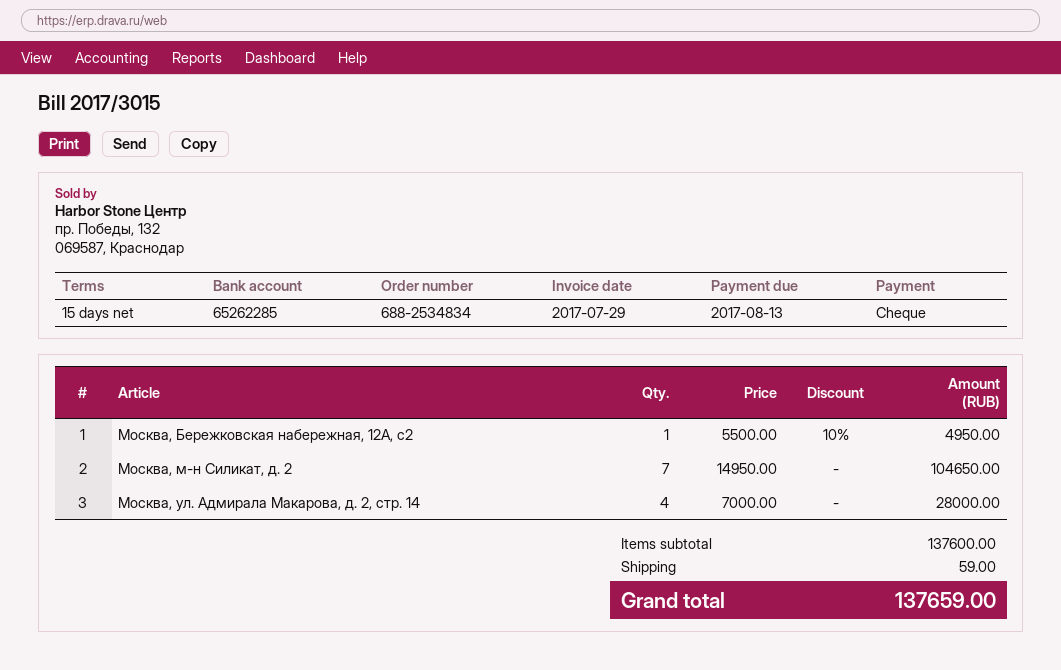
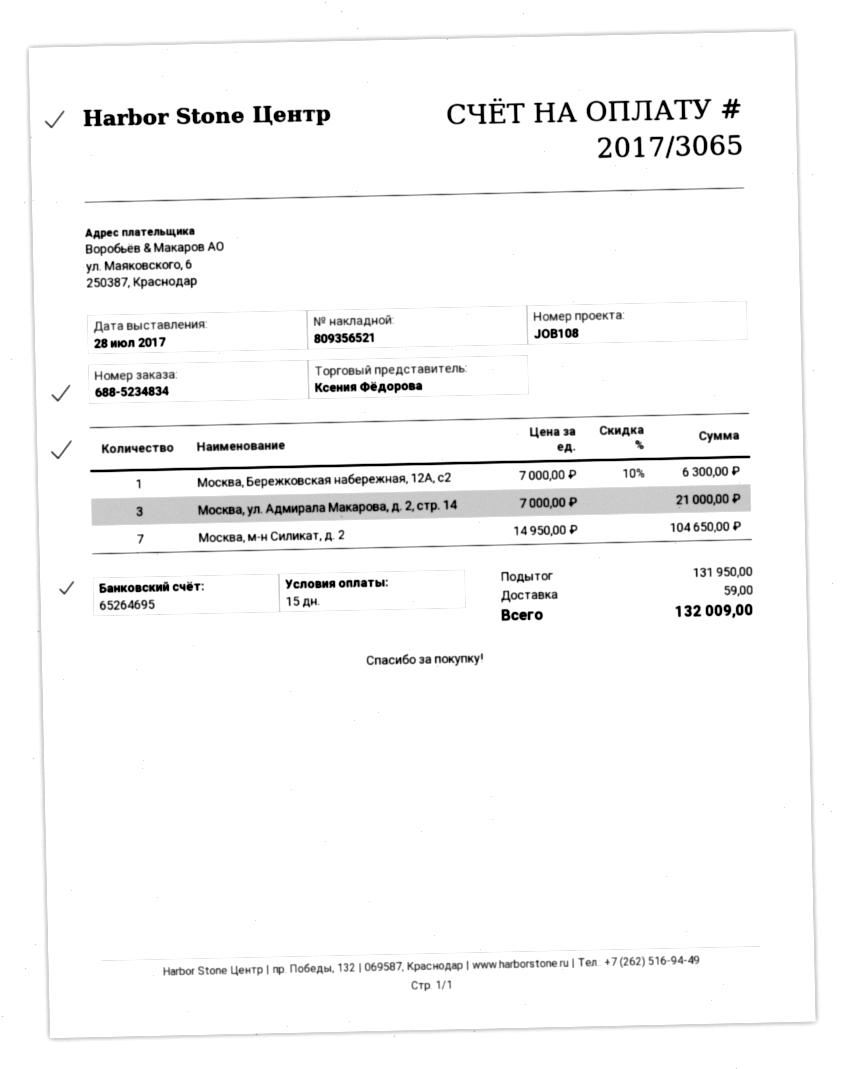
order number: 688-2534834 -> 688-5234834
invoice number: 2017/3015 -> 2017/3065
invoice date: 2017-07-29 -> 2017-07-28
bank account: 65262285 -> 65264695
Москва, Бережковская набережная, 12А, с2: 1 x 5500.00 - 10% = 4950.00 -> 1 x 7000.00 - 10% = 6300.00
Москва, ул. Адмирала Макарова, д. 2, стр. 14: 4 x 7000.00 = 28000.00 -> 3 x 7000.00 = 21000.00
subtotal: 137600.00 -> 131950.00
total: 137659.00 -> 132009.00

